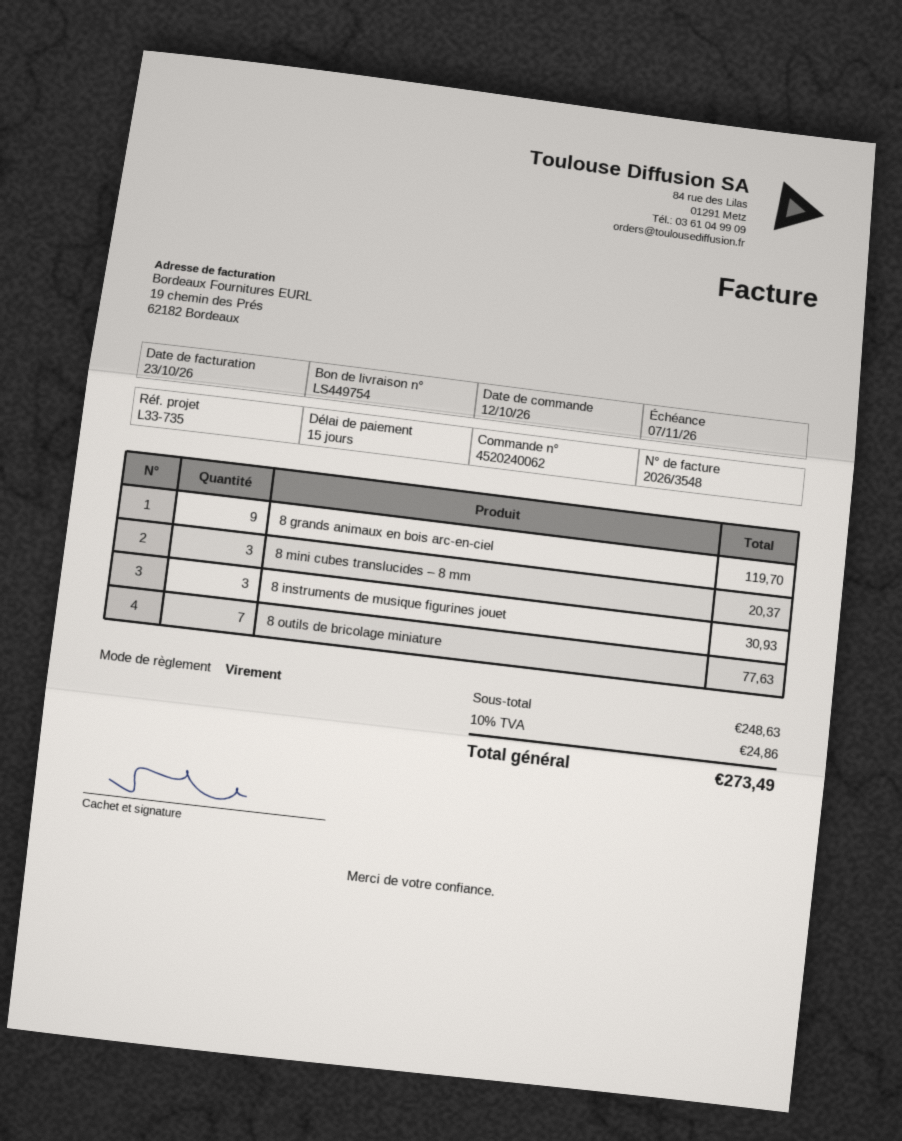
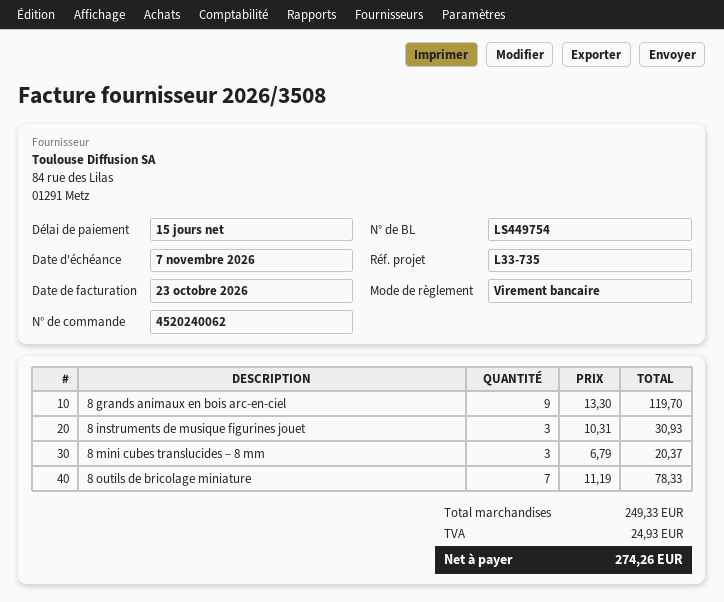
invoice number: 2026/3548 -> 2026/3508
8 outils de bricolage miniature: 7 for 77.63 -> 7 for 78.33
subtotal: 248.63 -> 249.33
tax: 24.86 -> 24.93
total: 273.49 -> 274.26

